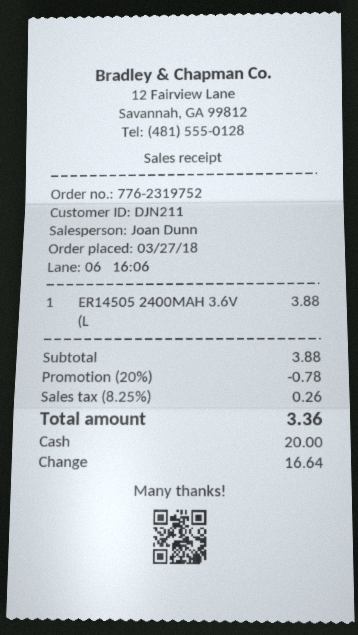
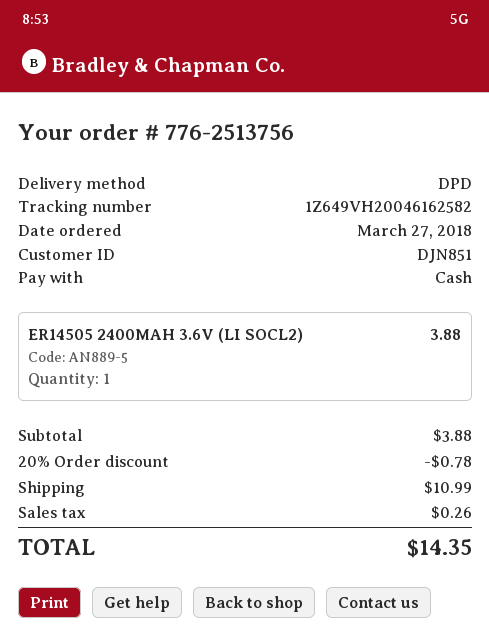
order number: 776-2319752 -> 776-2513756
customer number: DJN211 -> DJN851
shipping: none -> 10.99
total: 3.36 -> 14.35

